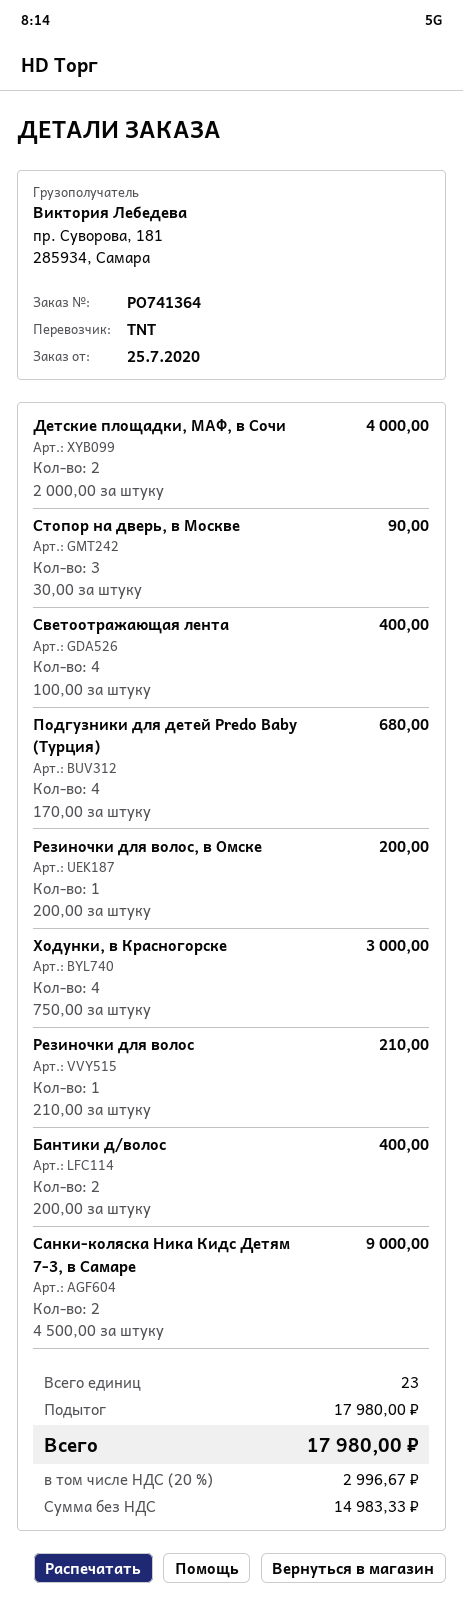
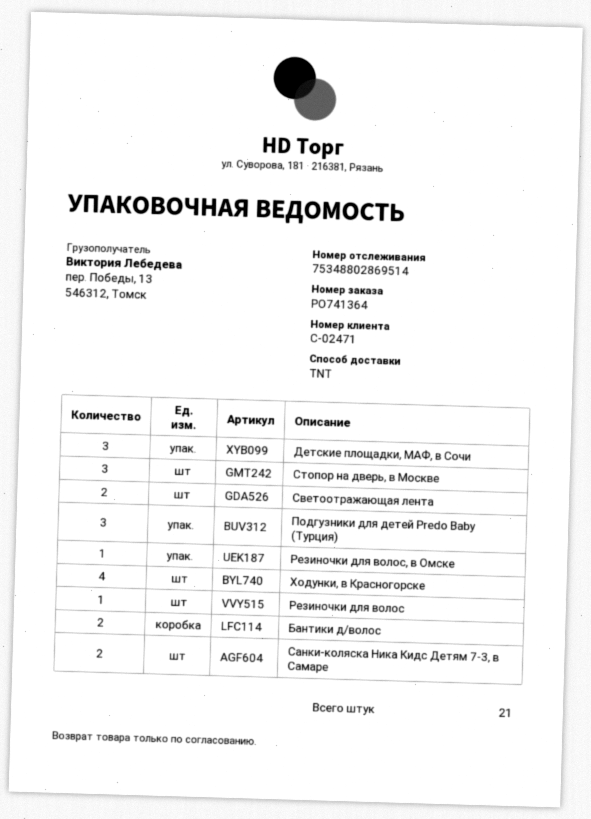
ship to: пр. Суворова, 181, 285934, Самара -> пер. Победы, 13, 546312, Томск
Детские площадки, МАФ, в Сочи: 2 -> 3
Светоотражающая лента: 4 -> 2
Подгузники для детей Predo Baby (Турция): 4 -> 3
total quantity: 23 -> 21

